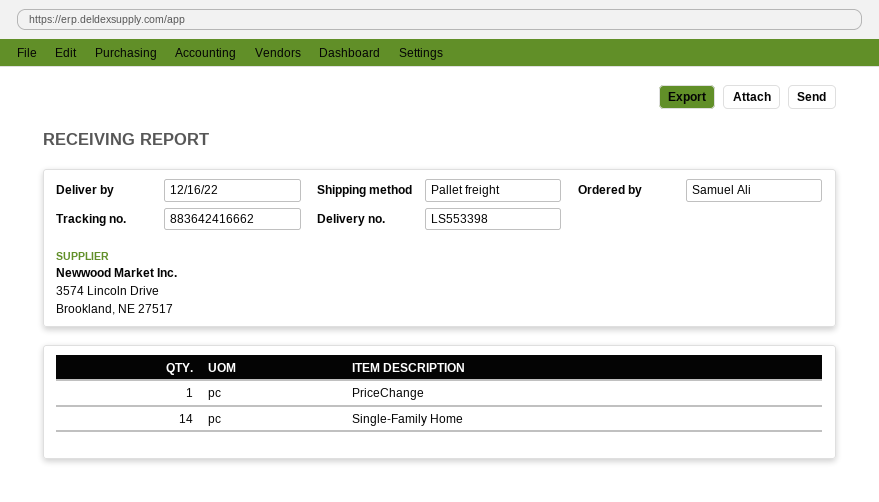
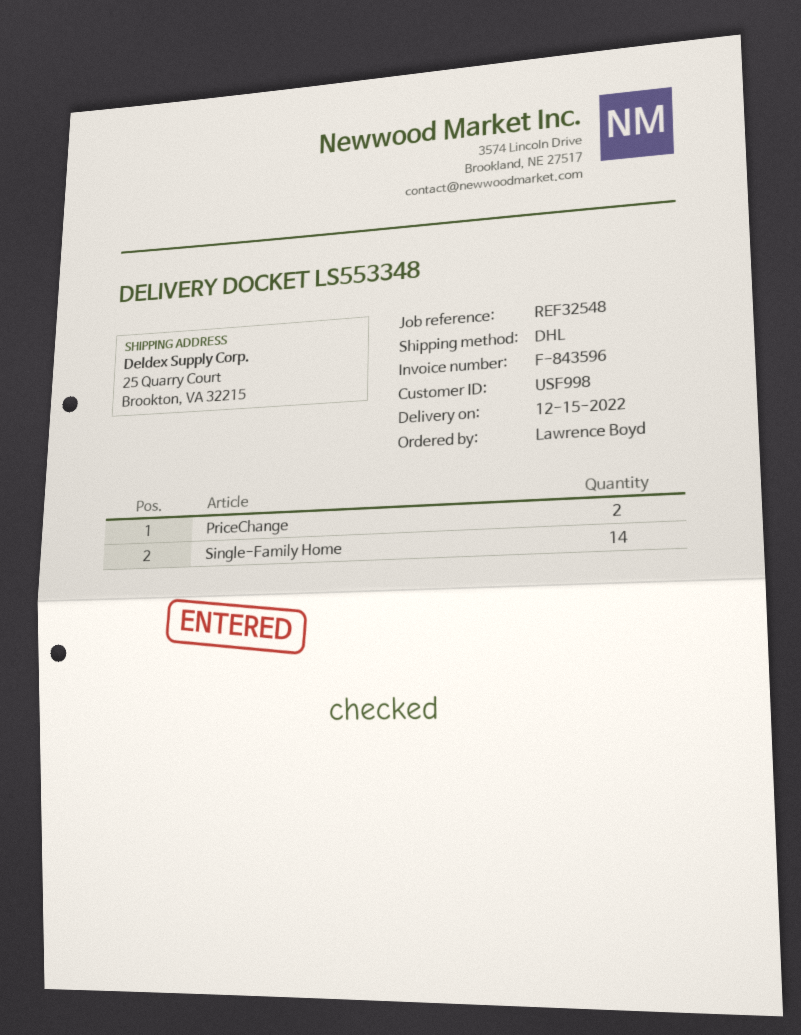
delivery note number: LS553398 -> LS553348
delivery date: 2022-12-16 -> 2022-12-15
ordered by: Samuel Ali -> Lawrence Boyd
shipping method: pallet freight -> DHL
PriceChange: 1 -> 2

